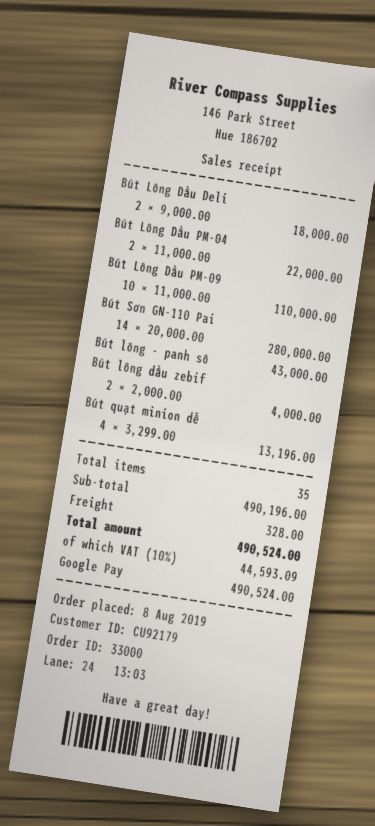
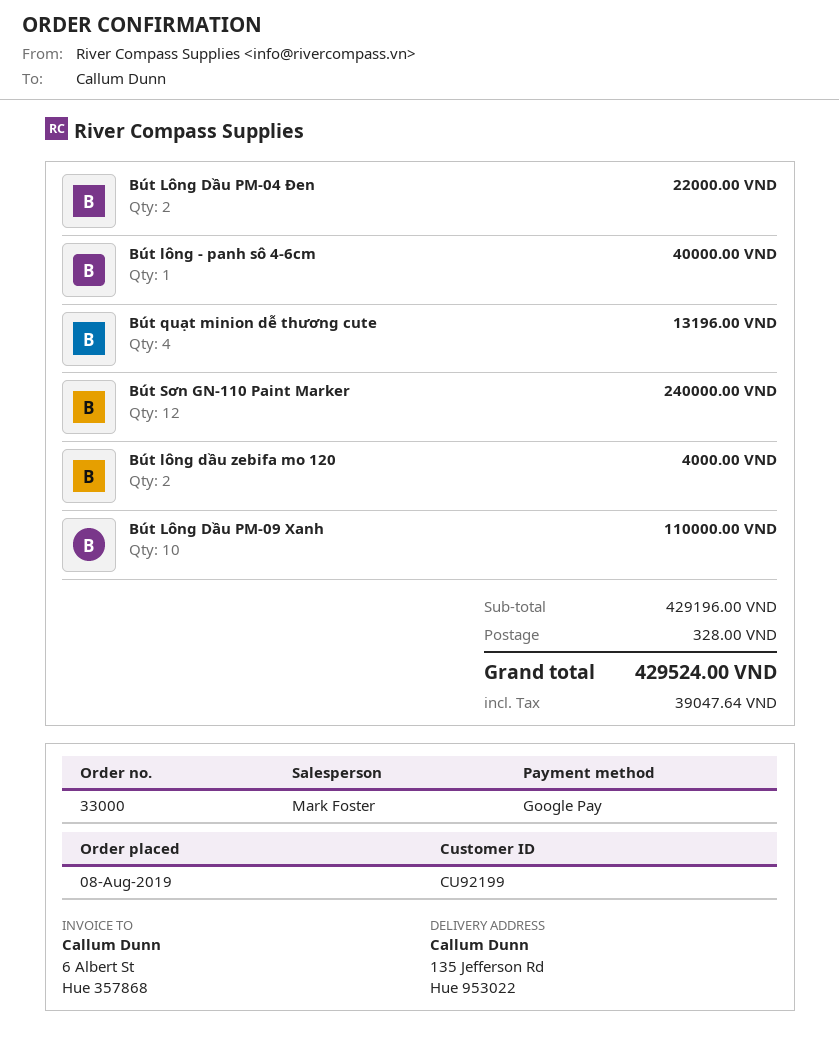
customer number: CU92179 -> CU92199
Bút Lông Dầu Deli: 2 for 18000.00 -> none
Bút Sơn GN-110 Pai: 14 for 280000.00 -> 12 for 240000.00
Bút lông - panh sô: 1 for 43000.00 -> 1 for 40000.00
subtotal: 490196.00 -> 429196.00
tax: 44593.09 -> 39047.64
total: 490524.00 -> 429524.00

